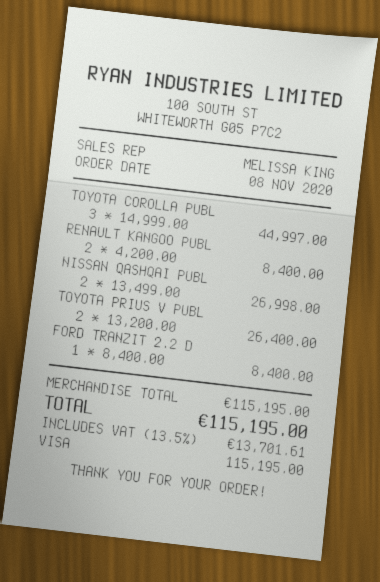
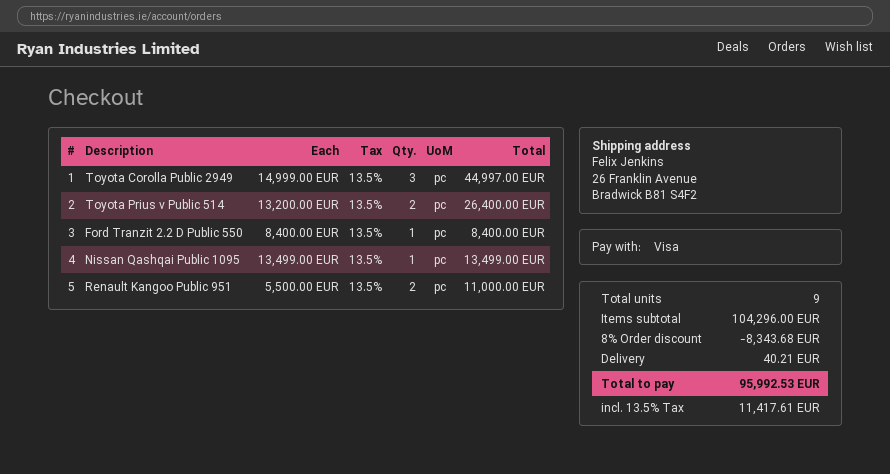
RENAULT KANGOO PUBL: 2 x 4200.00 = 8400.00 -> 2 x 5500.00 = 11000.00
NISSAN QASHQAI PUBL: 2 x 13499.00 = 26998.00 -> 1 x 13499.00 = 13499.00
subtotal: 115195.00 -> 104296.00
discount: none -> 8% = 8343.68
shipping: none -> 40.21
tax: 13.5% = 13701.61 -> 13.5% = 11417.61
total: 115195.00 -> 95992.53

